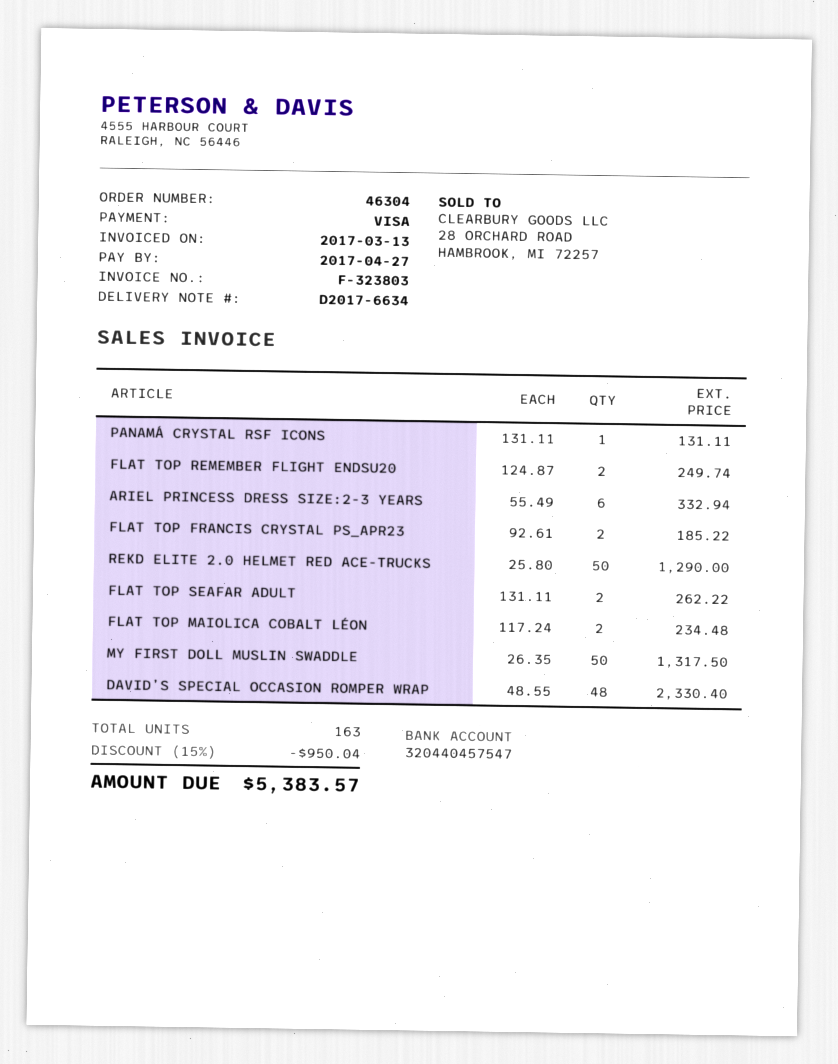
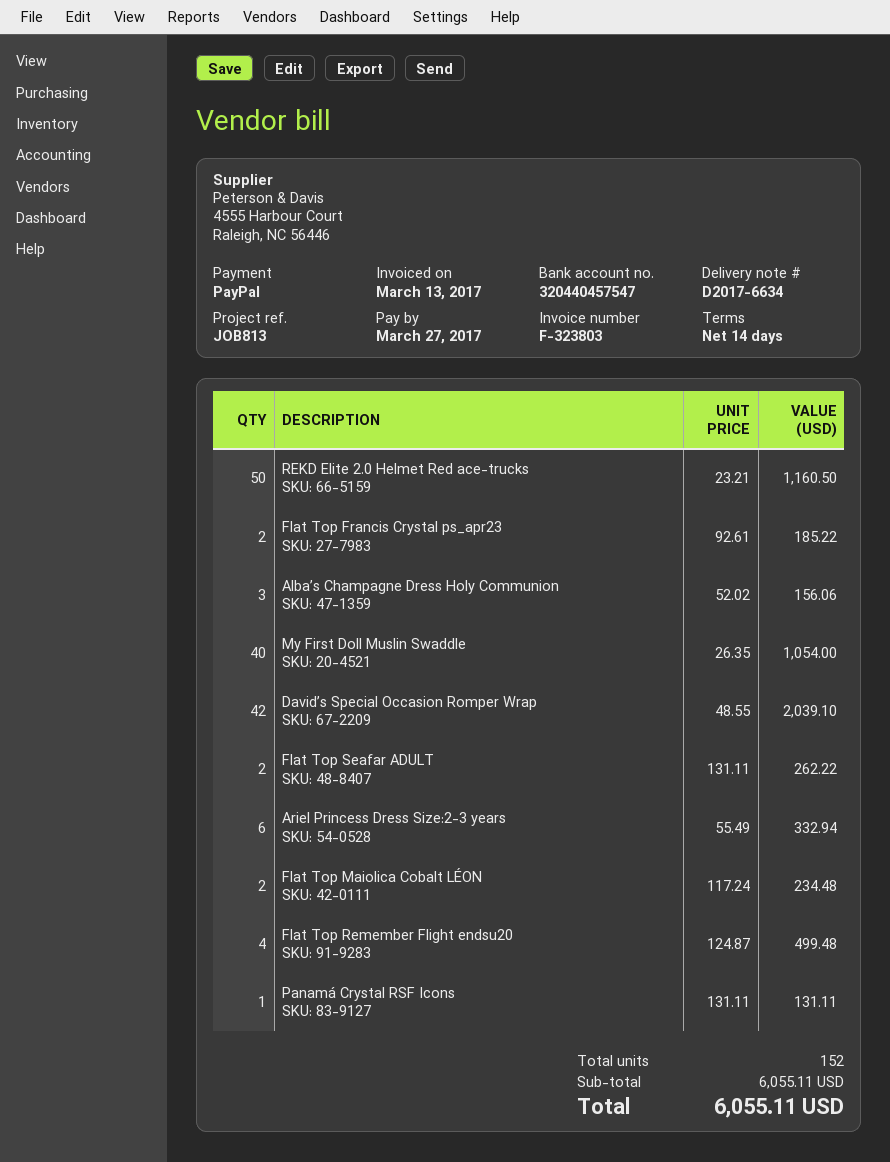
due date: 2017-04-27 -> 2017-03-27
payment method: Visa -> PayPal
FLAT TOP REMEMBER FLIGHT ENDSU20: 2 x 124.87 = 249.74 -> 4 x 124.87 = 499.48
REKD ELITE 2.0 HELMET RED ACE-TRUCKS: 50 x 25.80 = 1290.00 -> 50 x 23.21 = 1160.50
MY FIRST DOLL MUSLIN SWADDLE: 50 x 26.35 = 1317.50 -> 40 x 26.35 = 1054.00
DAVID’S SPECIAL OCCASION ROMPER WRAP: 48 x 48.55 = 2330.40 -> 42 x 48.55 = 2039.10
Alba’s Champagne Dress Holy Communion: none -> 3 x 52.02 = 156.06
total quantity: 163 -> 152
discount: 15% = 950.04 -> none
total: 5383.57 -> 6055.11

